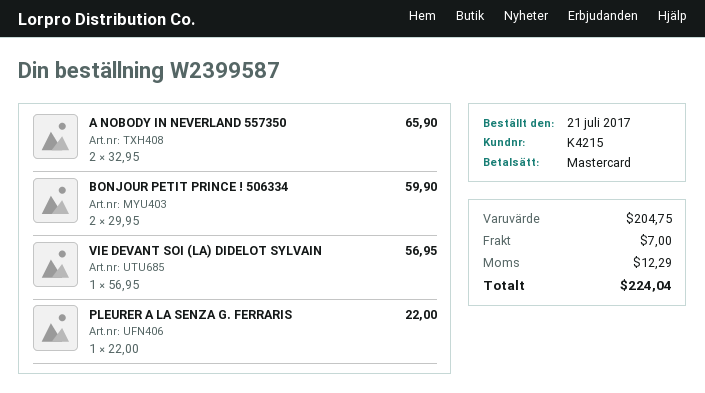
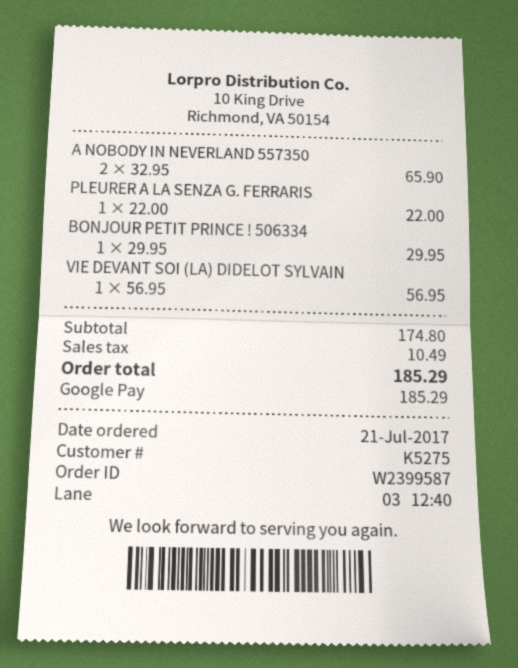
customer number: K4215 -> K5275
payment method: Mastercard -> Google Pay
BONJOUR PETIT PRINCE ! 506334: 2 x 29.95 = 59.90 -> 1 x 29.95 = 29.95
subtotal: 204.75 -> 174.80
shipping: 7.00 -> none
tax: 12.29 -> 10.49
total: 224.04 -> 185.29

